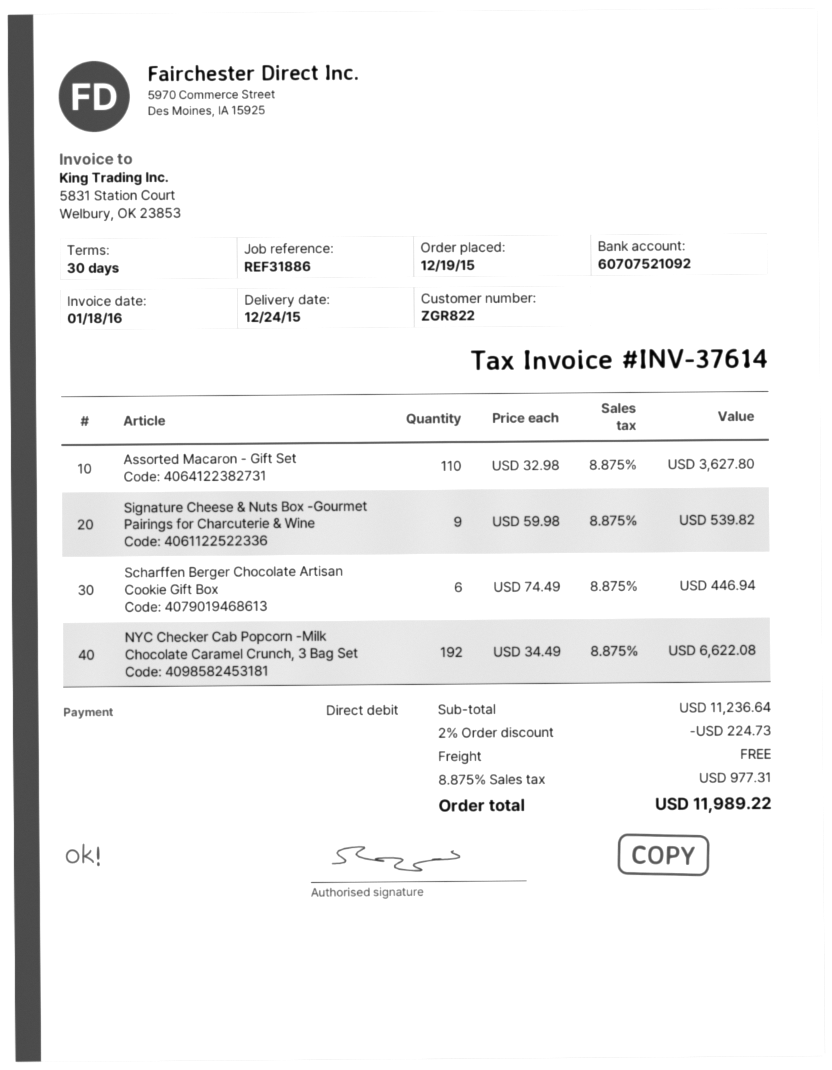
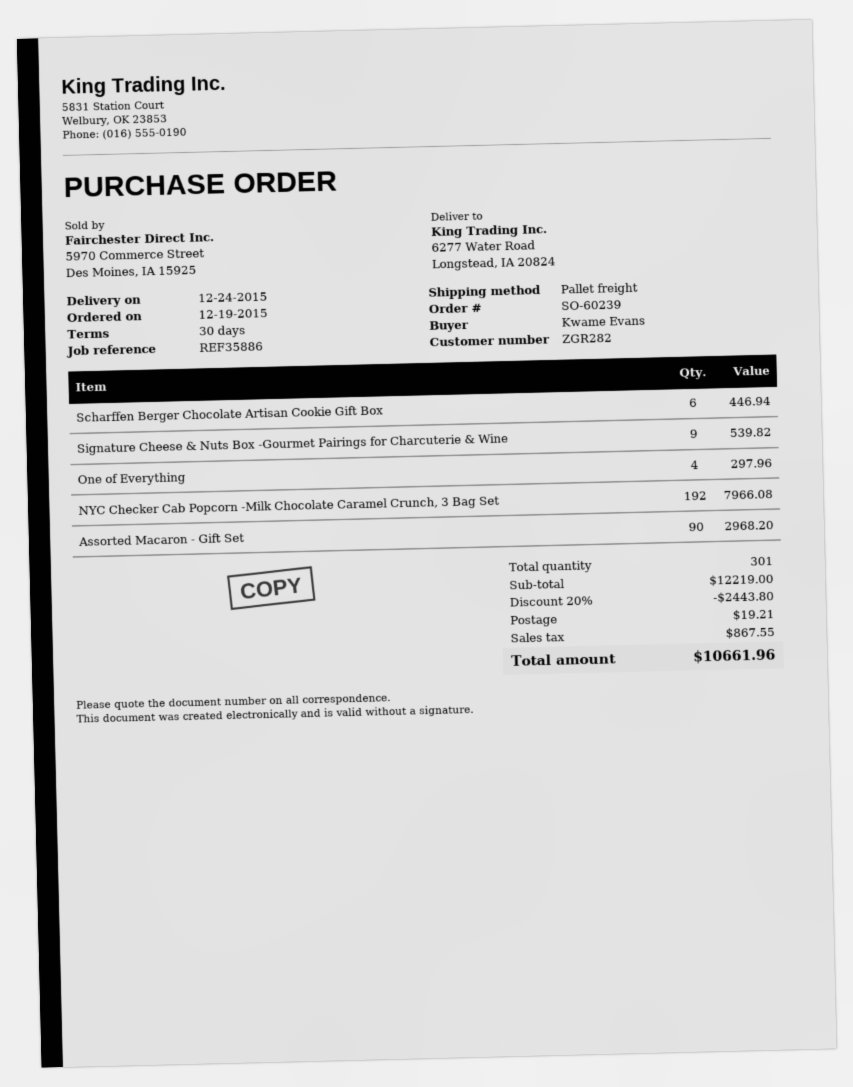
customer number: ZGR822 -> ZGR282
reference: REF31886 -> REF35886
Assorted Macaron - Gift Set: 110 for 3627.80 -> 90 for 2968.20
NYC Checker Cab Popcorn -Milk Chocolate Caramel Crunch, 3 Bag Set: 192 for 6622.08 -> 192 for 7966.08
One of Everything: none -> 4 for 297.96
subtotal: 11236.64 -> 12219.00
discount: 2% = 224.73 -> 20% = 2443.80
shipping: 0.00 -> 19.21
tax: 977.31 -> 867.55
total: 11989.22 -> 10661.96

